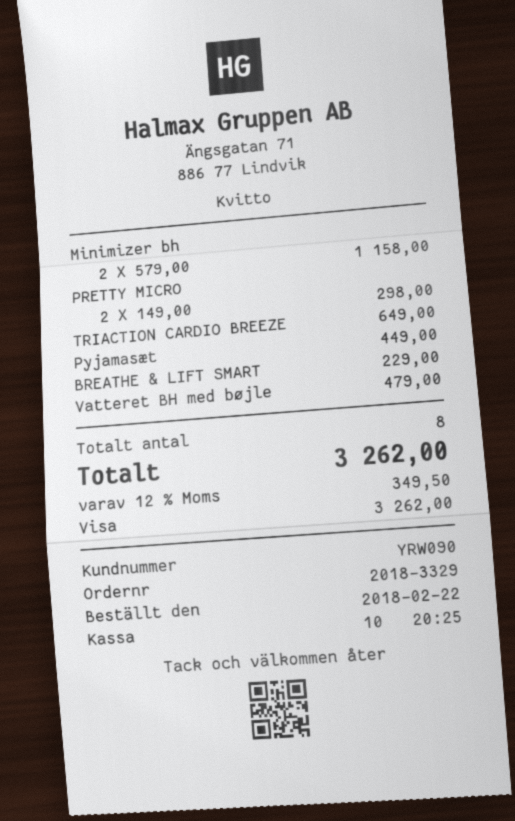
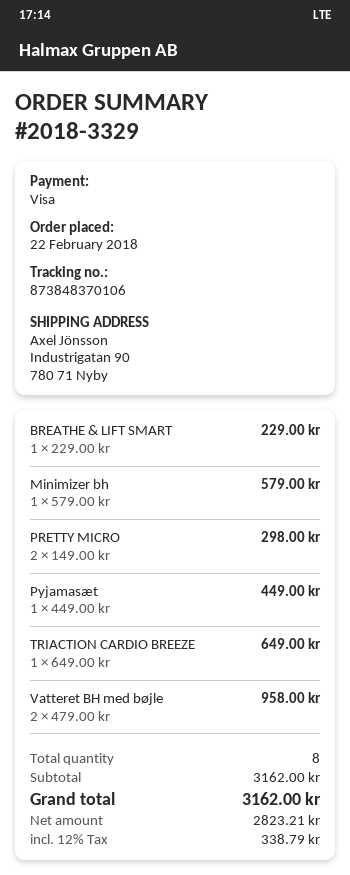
Minimizer bh: 2 x 579.00 = 1158.00 -> 1 x 579.00 = 579.00
Vatteret BH med bøjle: 1 x 479.00 = 479.00 -> 2 x 479.00 = 958.00
tax: 12% = 349.50 -> 12% = 338.79
total: 3262.00 -> 3162.00

